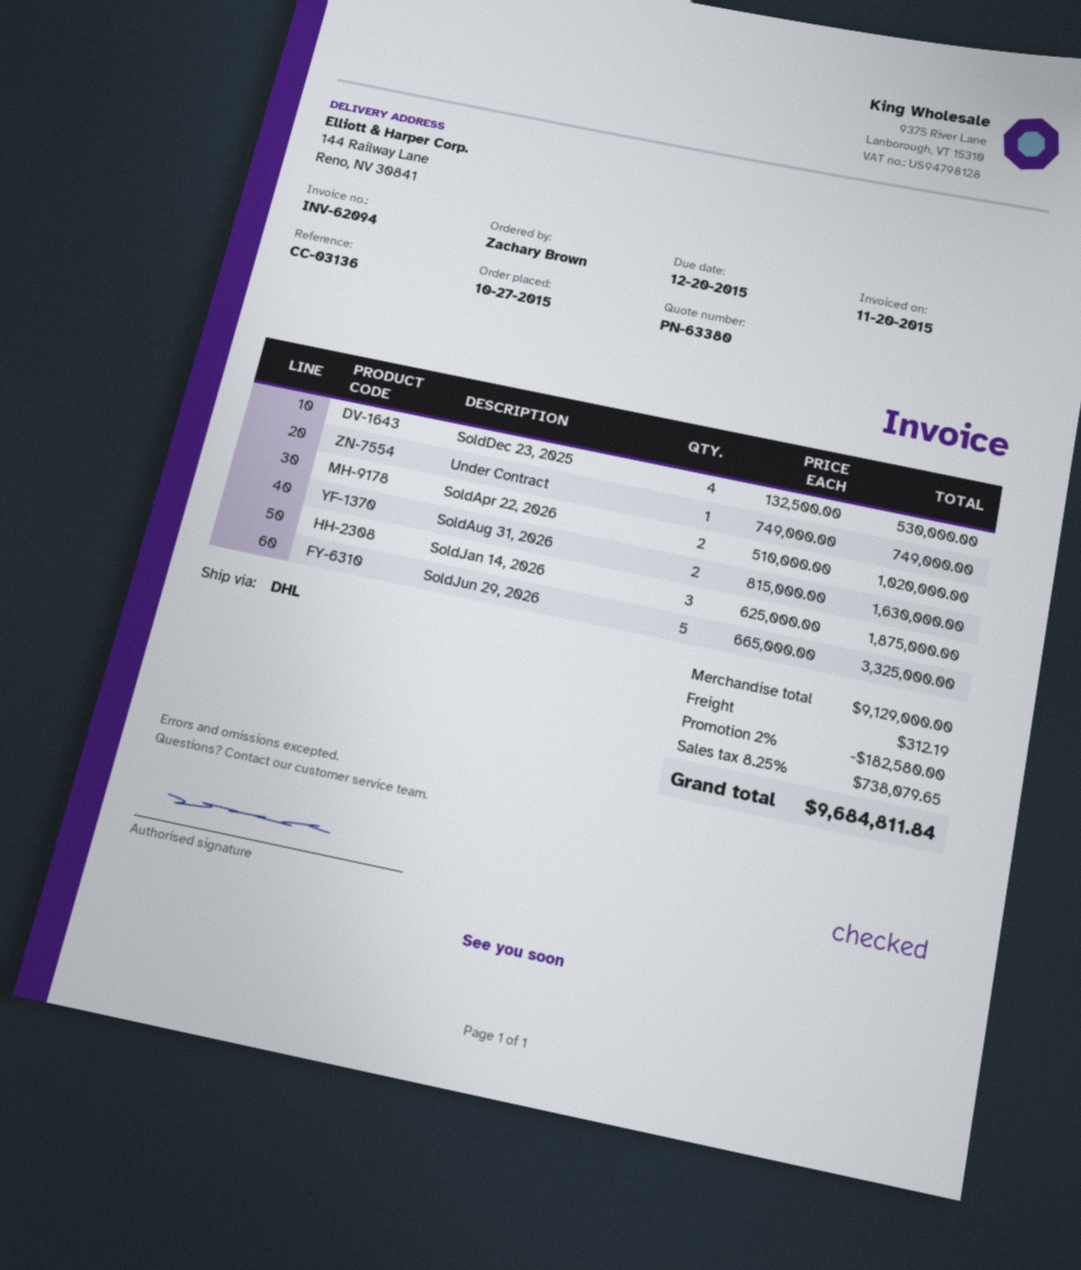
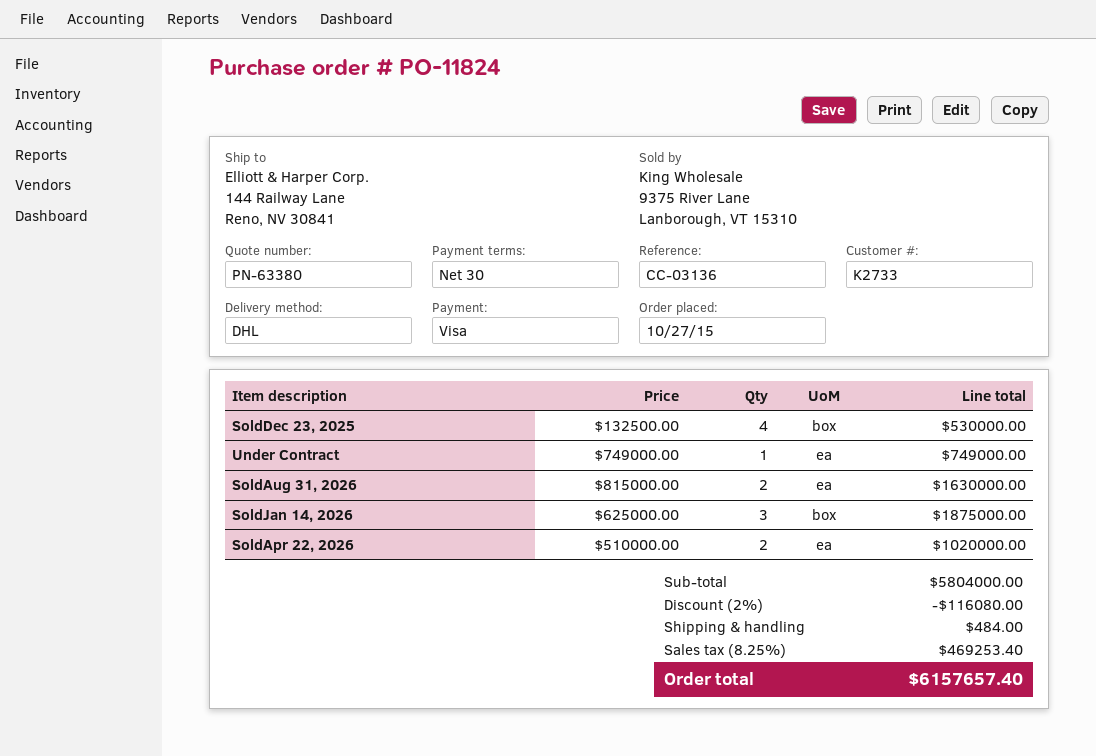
SoldJun 29, 2026: 5 x 665000.00 = 3325000.00 -> none
subtotal: 9129000.00 -> 5804000.00
discount: 2% = 182580.00 -> 2% = 116080.00
shipping: 312.19 -> 484.00
tax: 8.25% = 738079.65 -> 8.25% = 469253.40
total: 9684811.84 -> 6157657.40

